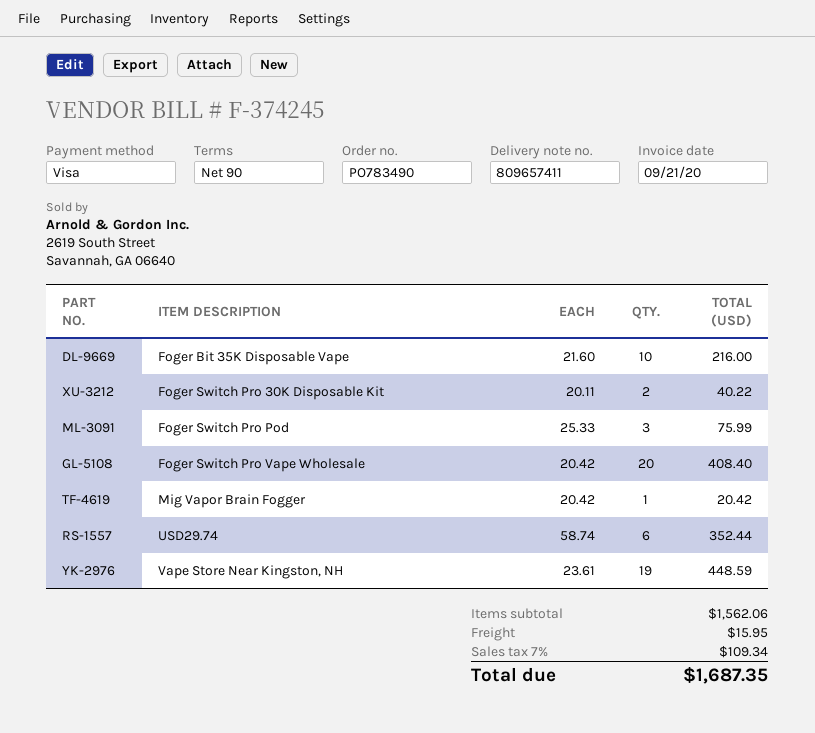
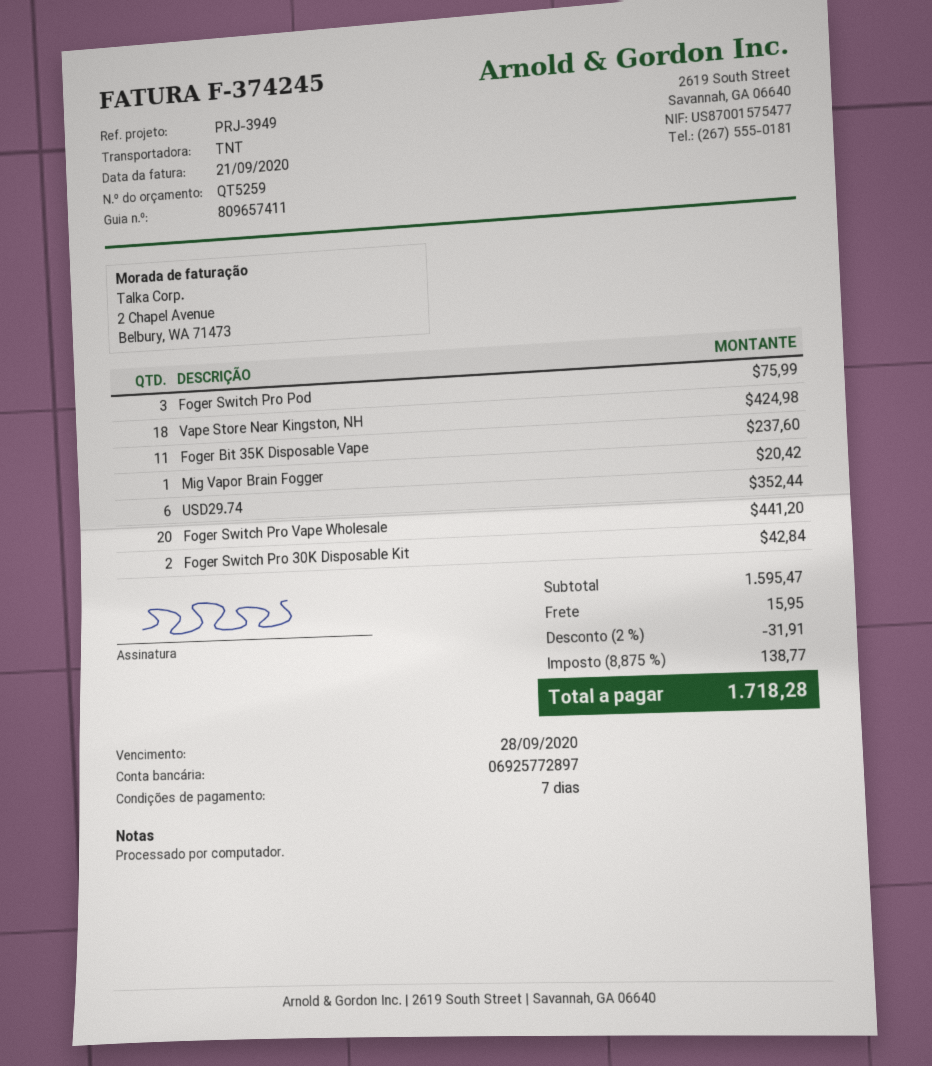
payment terms: 90 days -> 7 days
Foger Bit 35K Disposable Vape: 10 for 216.00 -> 11 for 237.60
Foger Switch Pro 30K Disposable Kit: 2 for 40.22 -> 2 for 42.84
Foger Switch Pro Vape Wholesale: 20 for 408.40 -> 20 for 441.20
Vape Store Near Kingston, NH: 19 for 448.59 -> 18 for 424.98
subtotal: 1562.06 -> 1595.47
discount: none -> 2% = 31.91
tax: 7% = 109.34 -> 8.875% = 138.77
total: 1687.35 -> 1718.28

